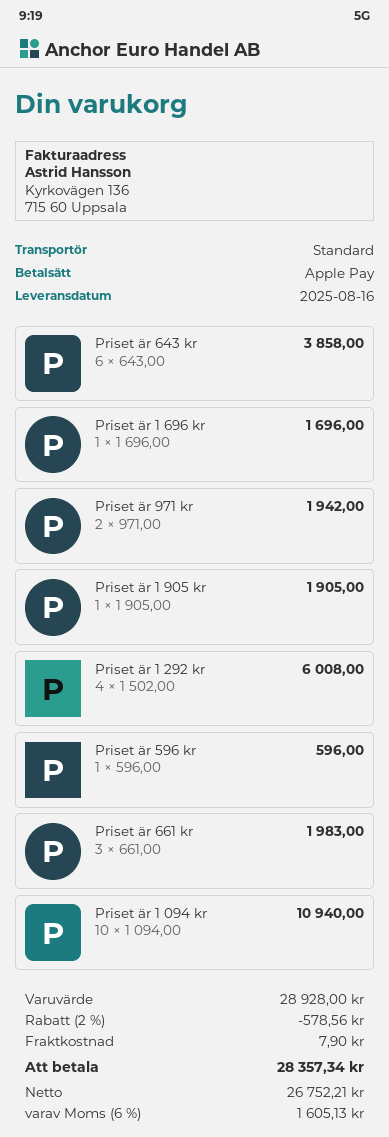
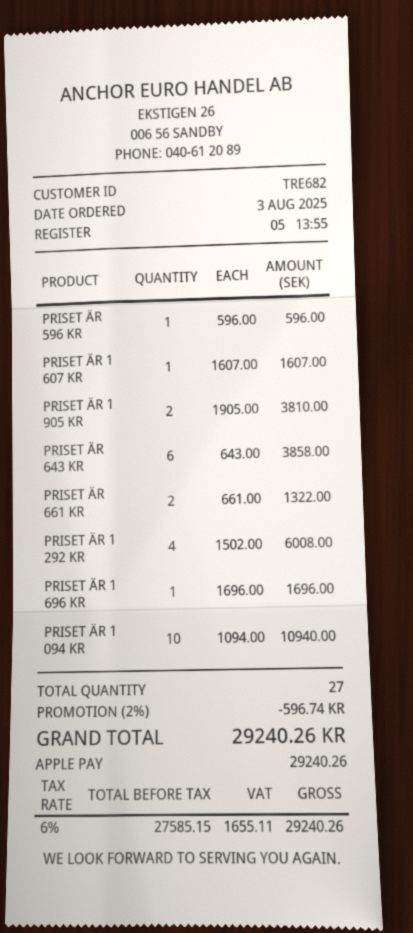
Priset är 971 kr: 2 x 971.00 = 1942.00 -> none
Priset är 1 905 kr: 1 x 1905.00 = 1905.00 -> 2 x 1905.00 = 3810.00
Priset är 661 kr: 3 x 661.00 = 1983.00 -> 2 x 661.00 = 1322.00
PRISET ÄR 1 607 KR: none -> 1 x 1607.00 = 1607.00
discount: 2% = 578.56 -> 2% = 596.74
shipping: 7.90 -> none
net: 26752.21 -> 27585.15
tax: 6% = 1605.13 -> 6% = 1655.11
total: 28357.34 -> 29240.26

